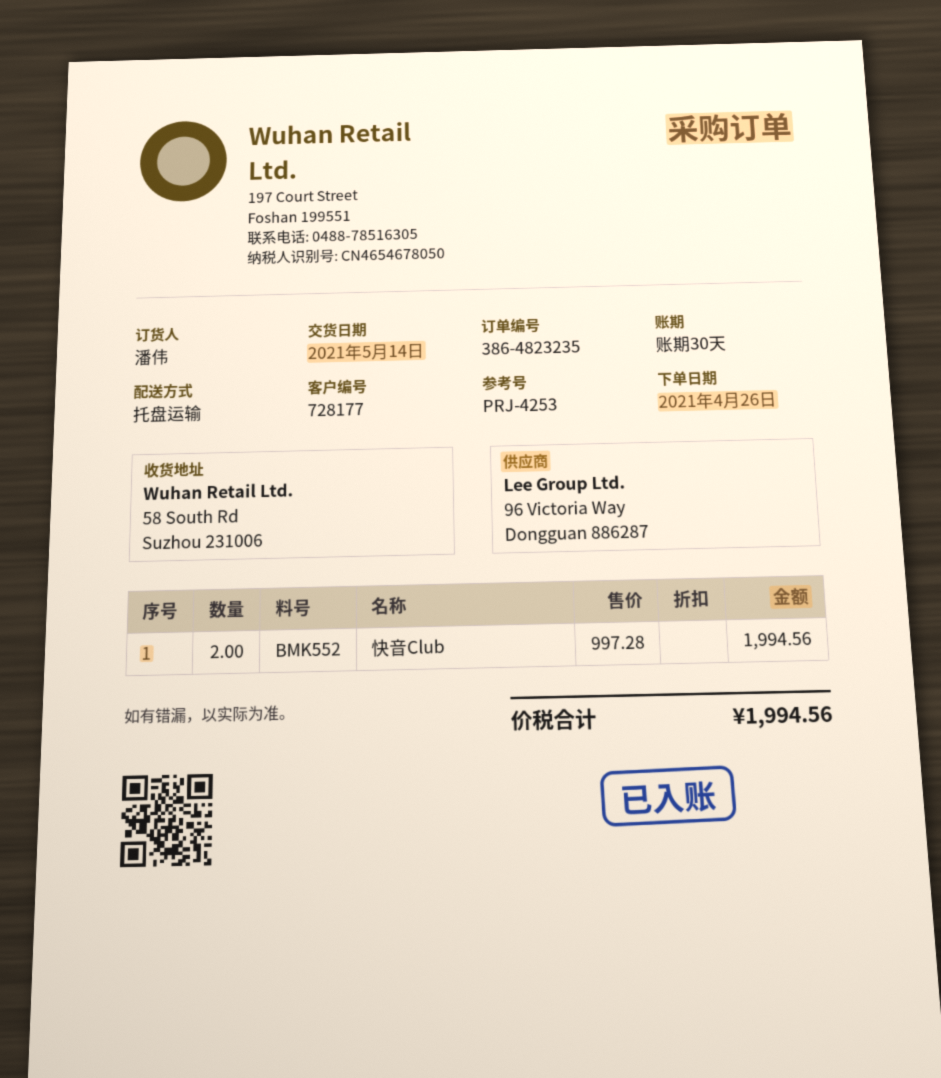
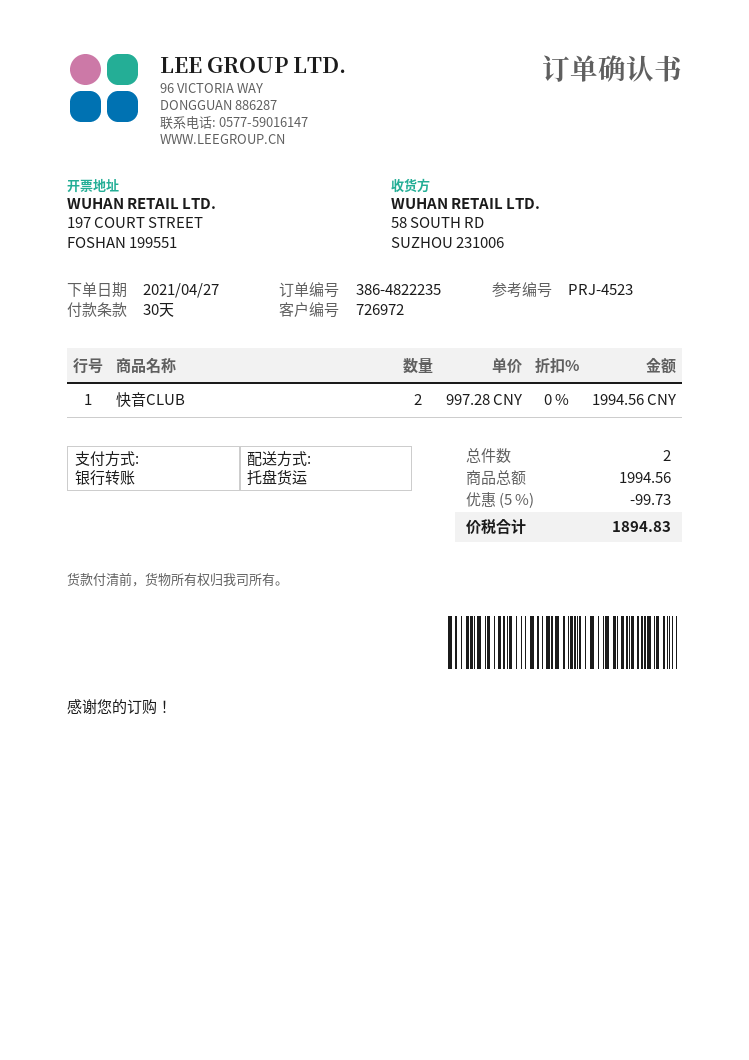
order number: 386-4823235 -> 386-4822235
order date: 2021-04-26 -> 2021-04-27
customer number: 728177 -> 726972
reference: PRJ-4253 -> PRJ-4523
discount: none -> 5% = 99.73
total: 1994.56 -> 1894.83

